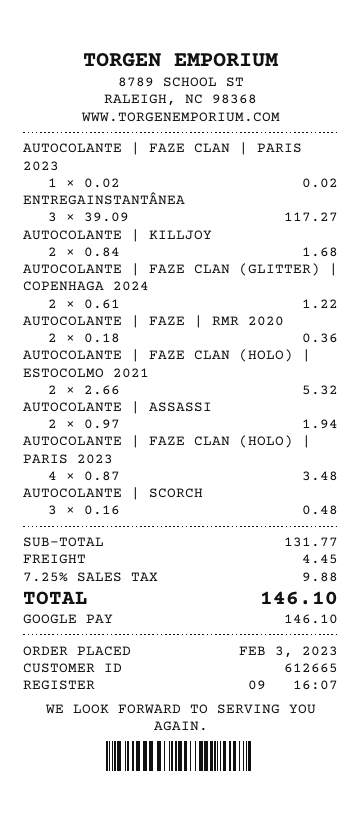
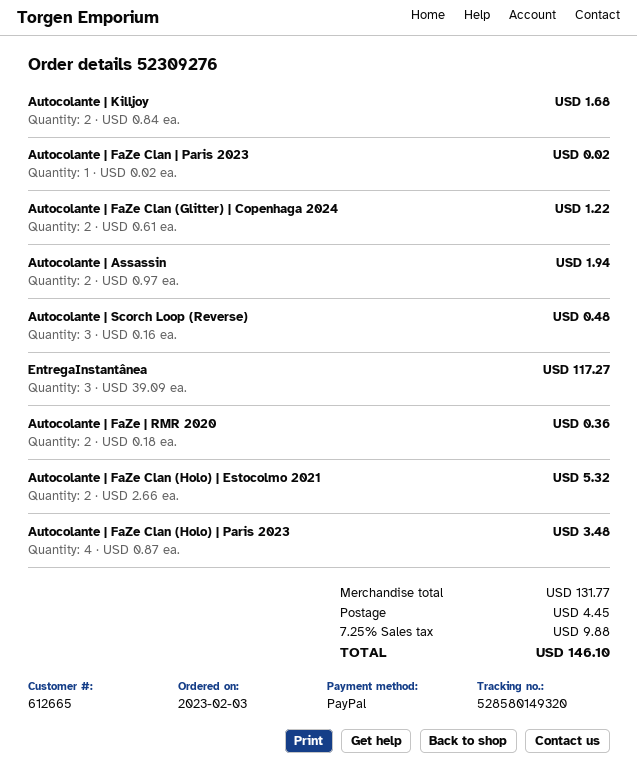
payment method: Google Pay -> PayPal

